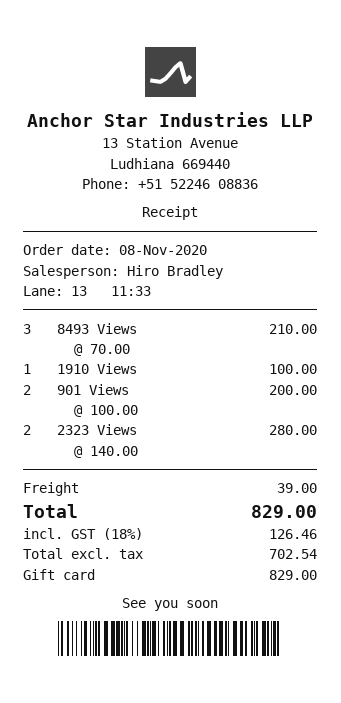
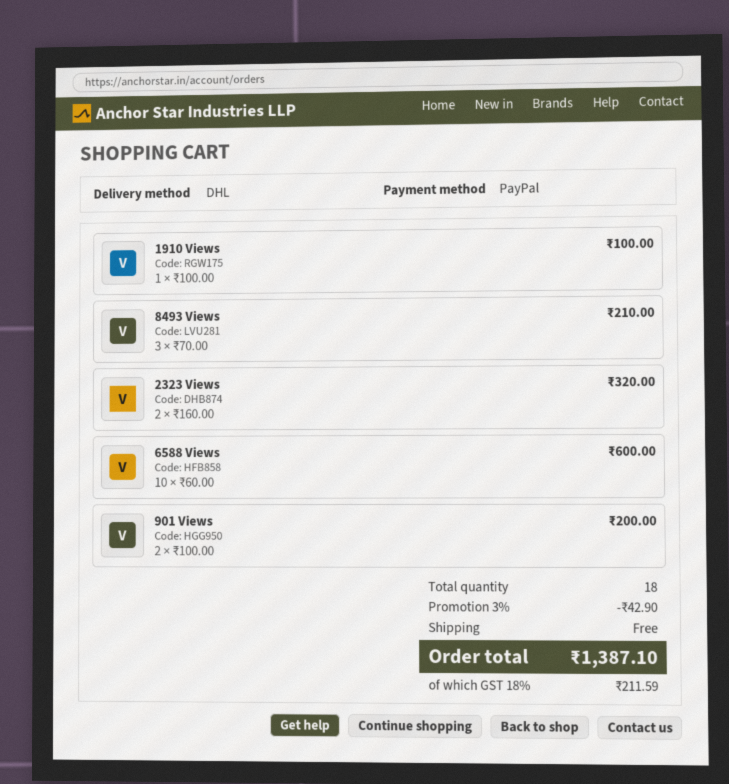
payment method: gift card -> PayPal
2323 Views: 2 x 140.00 = 280.00 -> 2 x 160.00 = 320.00
6588 Views: none -> 10 x 60.00 = 600.00
discount: none -> 3% = 42.90
shipping: 39.00 -> 0.00
tax: 18% = 126.46 -> 18% = 211.59
total: 829.00 -> 1387.10

